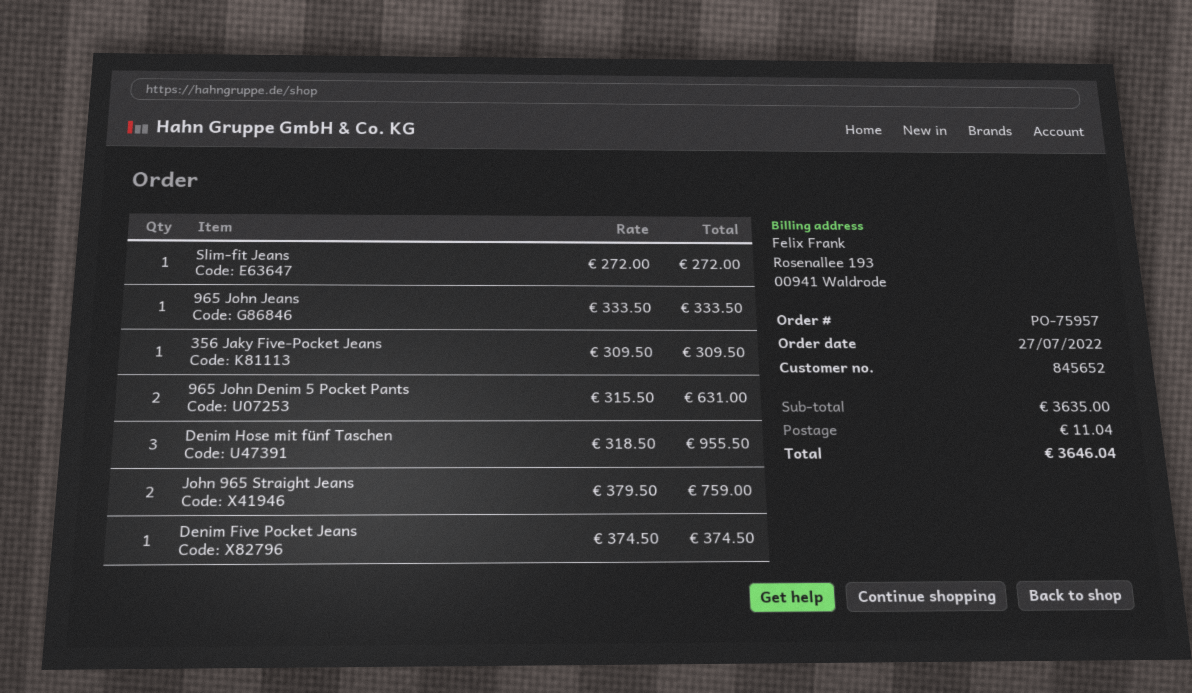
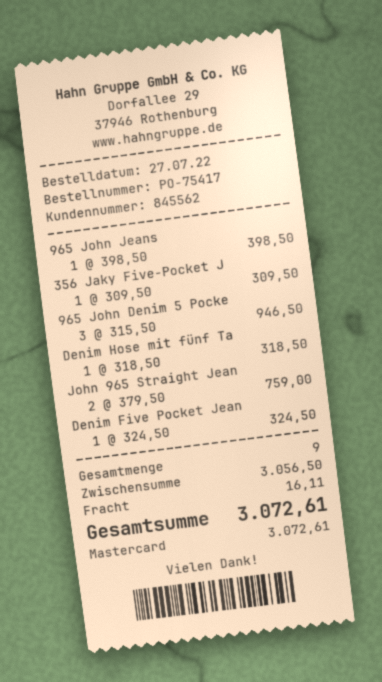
order number: PO-75957 -> PO-75417
customer number: 845652 -> 845562
Slim-fit Jeans: 1 x 272.00 = 272.00 -> none
965 John Jeans: 1 x 333.50 = 333.50 -> 1 x 398.50 = 398.50
965 John Denim 5 Pocket Pants: 2 x 315.50 = 631.00 -> 3 x 315.50 = 946.50
Denim Hose mit fünf Taschen: 3 x 318.50 = 955.50 -> 1 x 318.50 = 318.50
Denim Five Pocket Jeans: 1 x 374.50 = 374.50 -> 1 x 324.50 = 324.50
subtotal: 3635.00 -> 3056.50
shipping: 11.04 -> 16.11
total: 3646.04 -> 3072.61

